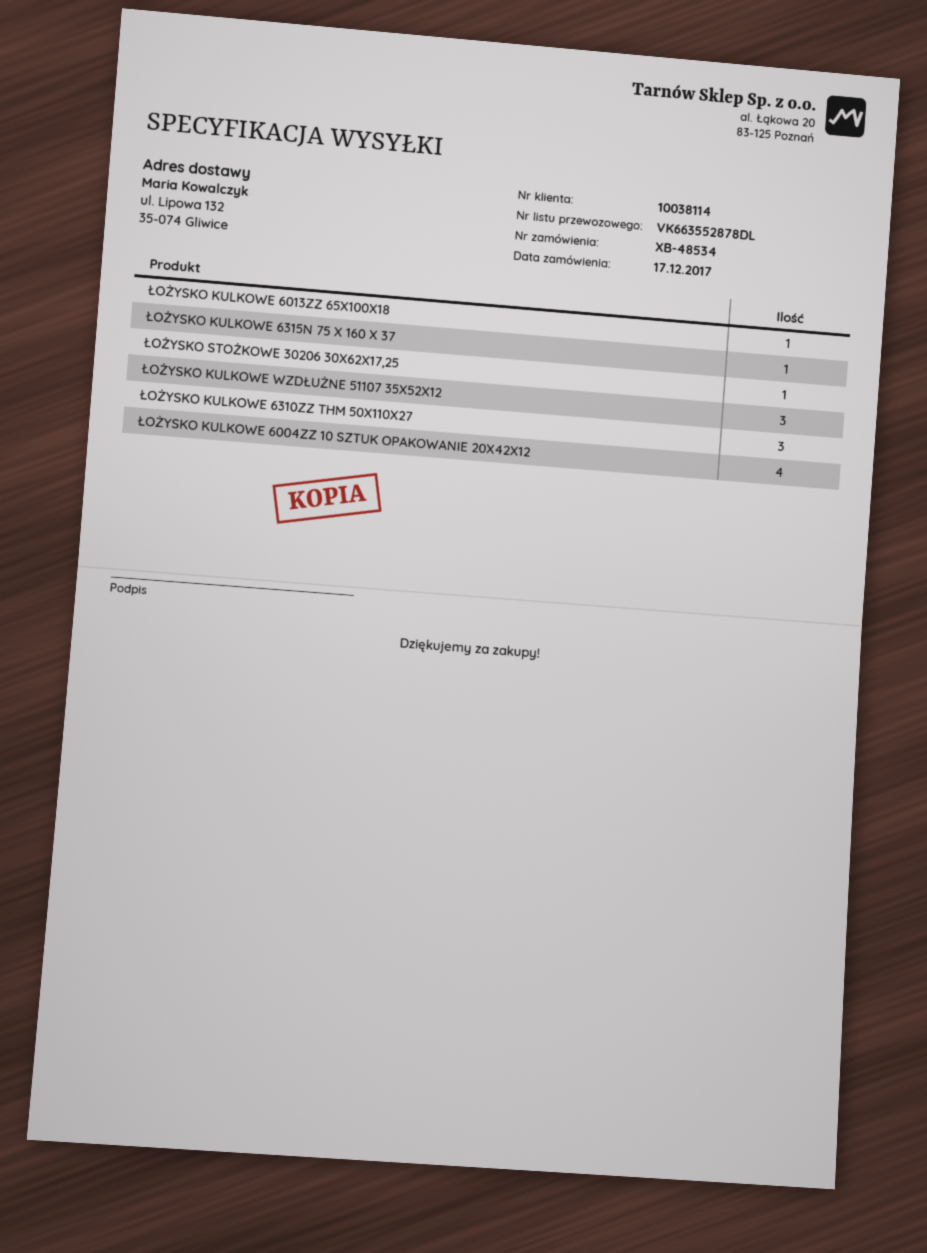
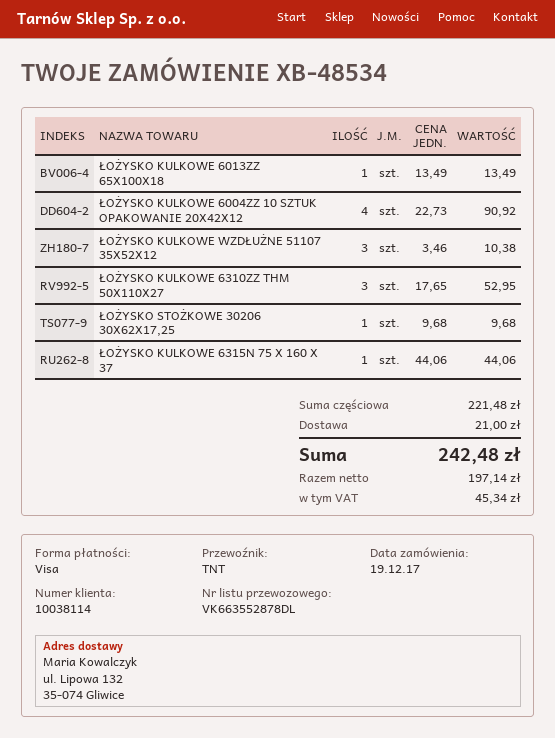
order date: 2017-12-17 -> 2017-12-19

